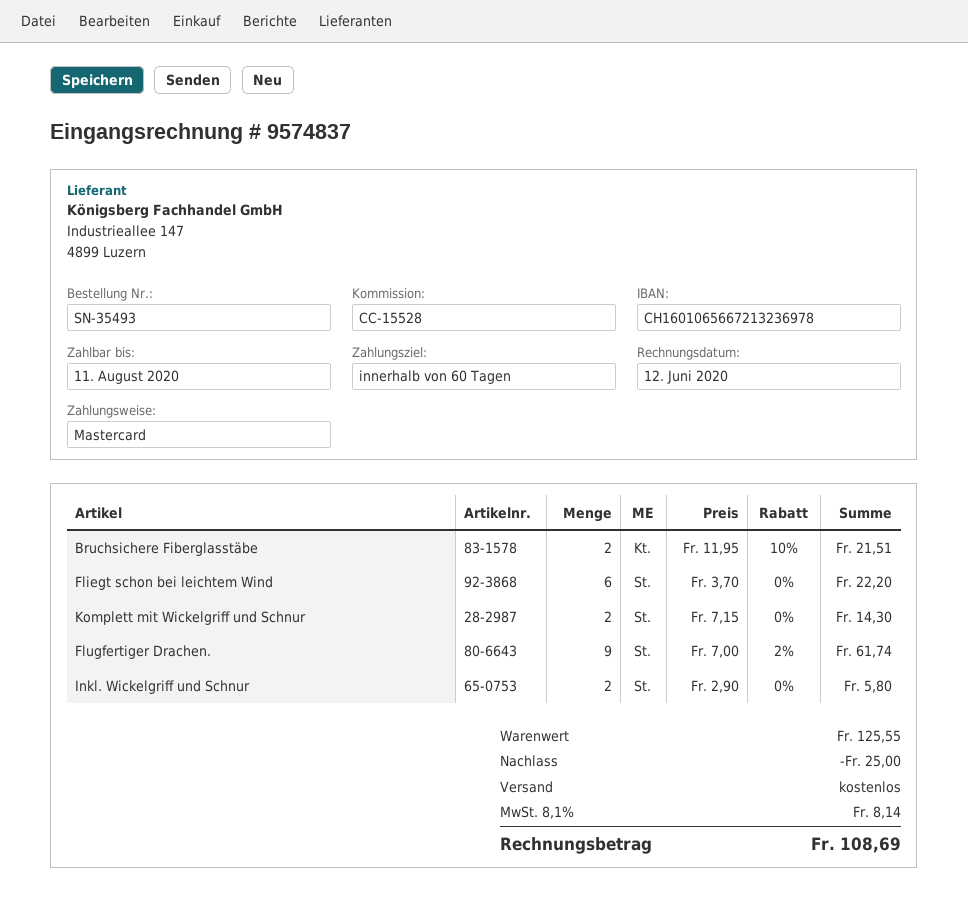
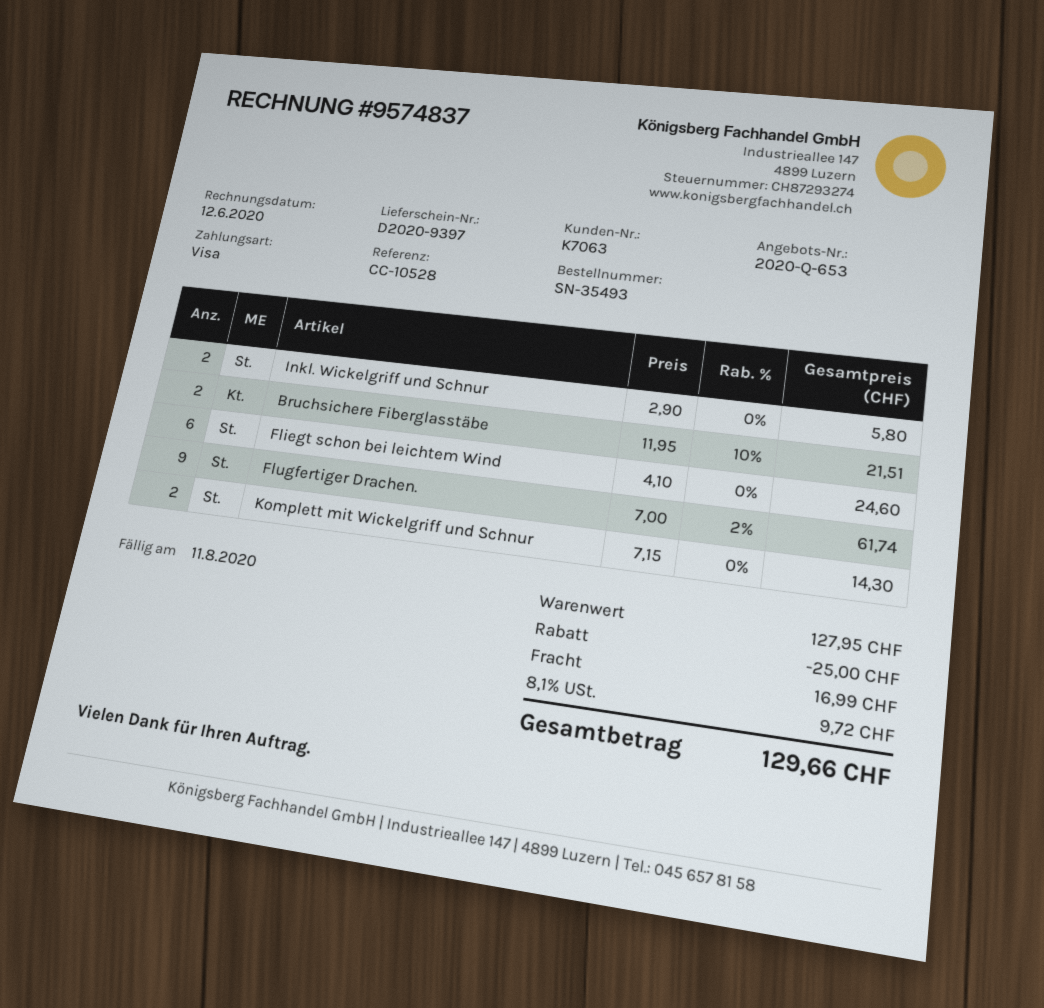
reference: CC-15528 -> CC-10528
payment method: Mastercard -> Visa
Fliegt schon bei leichtem Wind: 6 x 3.70 = 22.20 -> 6 x 4.10 = 24.60
subtotal: 125.55 -> 127.95
shipping: 0.00 -> 16.99
tax: 8.1% = 8.14 -> 8.1% = 9.72
total: 108.69 -> 129.66

